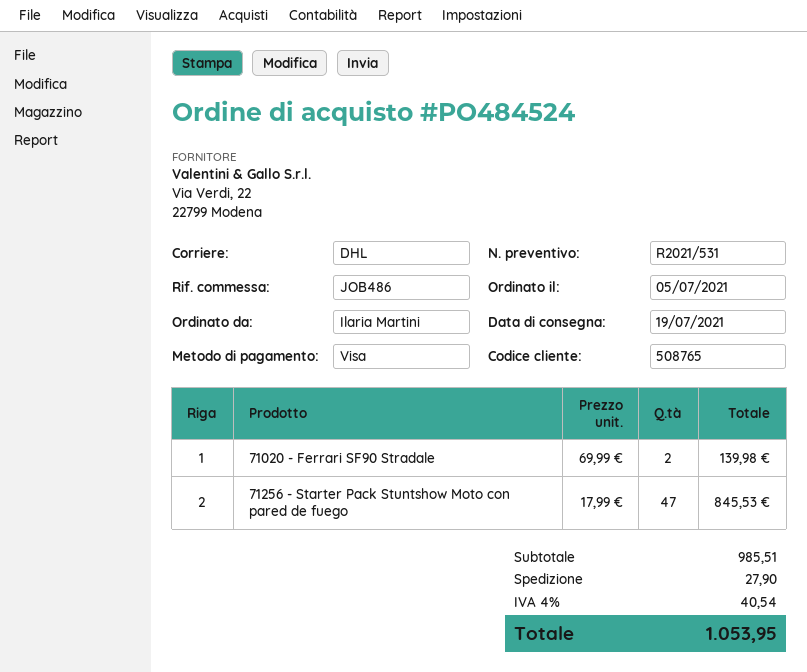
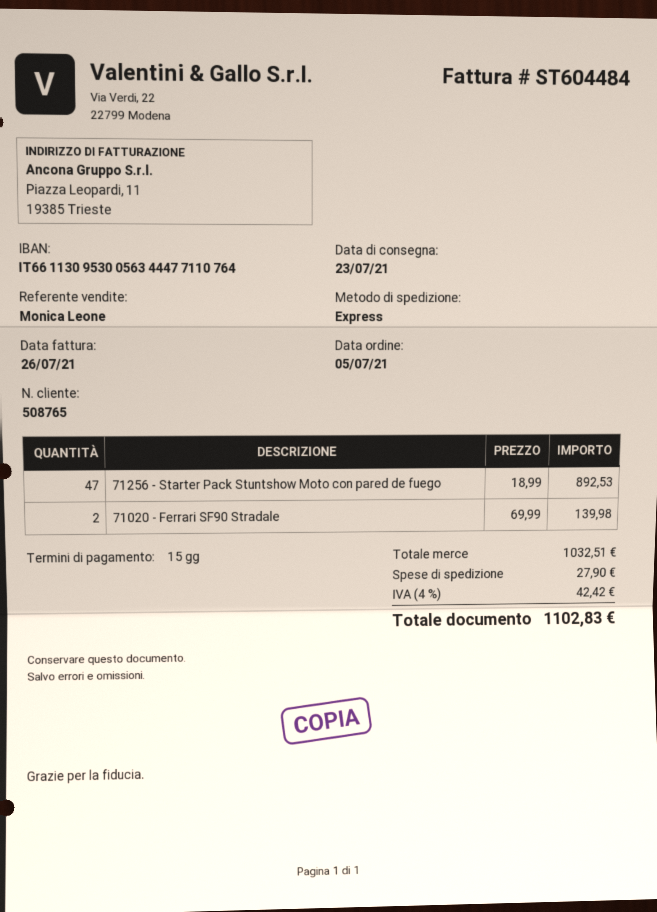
delivery date: 2021-07-19 -> 2021-07-23
shipping method: DHL -> express
71256 - Starter Pack Stuntshow Moto con pared de fuego: 47 x 17.99 = 845.53 -> 47 x 18.99 = 892.53
subtotal: 985.51 -> 1032.51
tax: 4% = 40.54 -> 4% = 42.42
total: 1053.95 -> 1102.83

